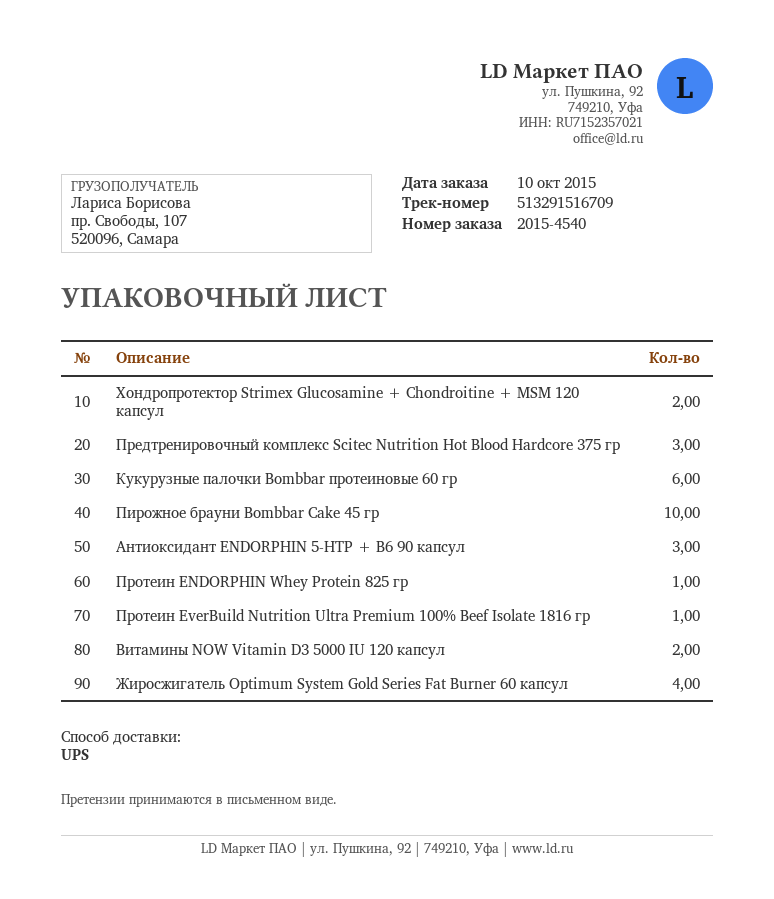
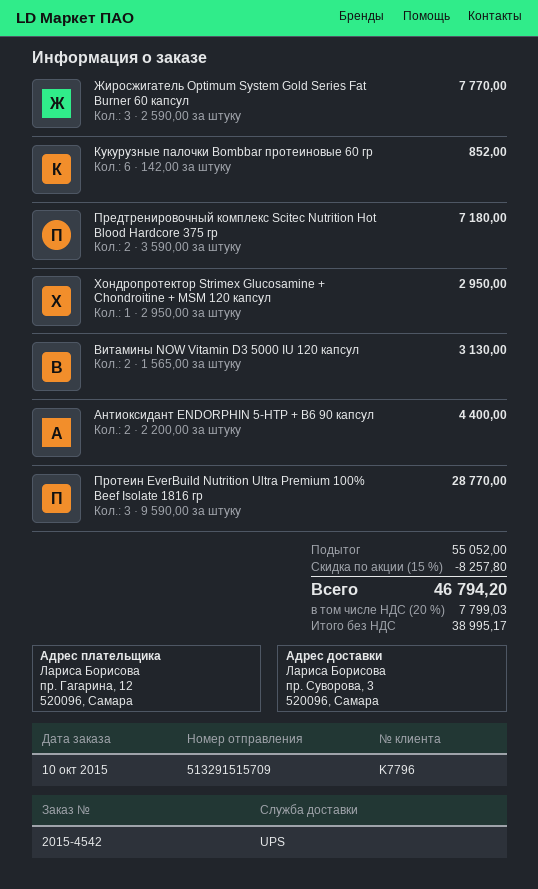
order number: 2015-4540 -> 2015-4542
tracking number: 513291516709 -> 513291515709
ship to: пр. Свободы, 107, 520096, Самара -> пр. Суворова, 3, 520096, Самара
Хондропротектор Strimex Glucosamine + Chondroitine + MSM 120 капсул: 2 -> 1
Предтренировочный комплекс Scitec Nutrition Hot Blood Hardcore 375 гр: 3 -> 2
Пирожное брауни Bombbar Cake 45 гр: 10 -> none
Антиоксидант ENDORPHIN 5-HTP + B6 90 капсул: 3 -> 2
Протеин ENDORPHIN Whey Protein 825 гр: 1 -> none
Протеин EverBuild Nutrition Ultra Premium 100% Beef Isolate 1816 гр: 1 -> 3
Жиросжигатель Optimum System Gold Series Fat Burner 60 капсул: 4 -> 3

